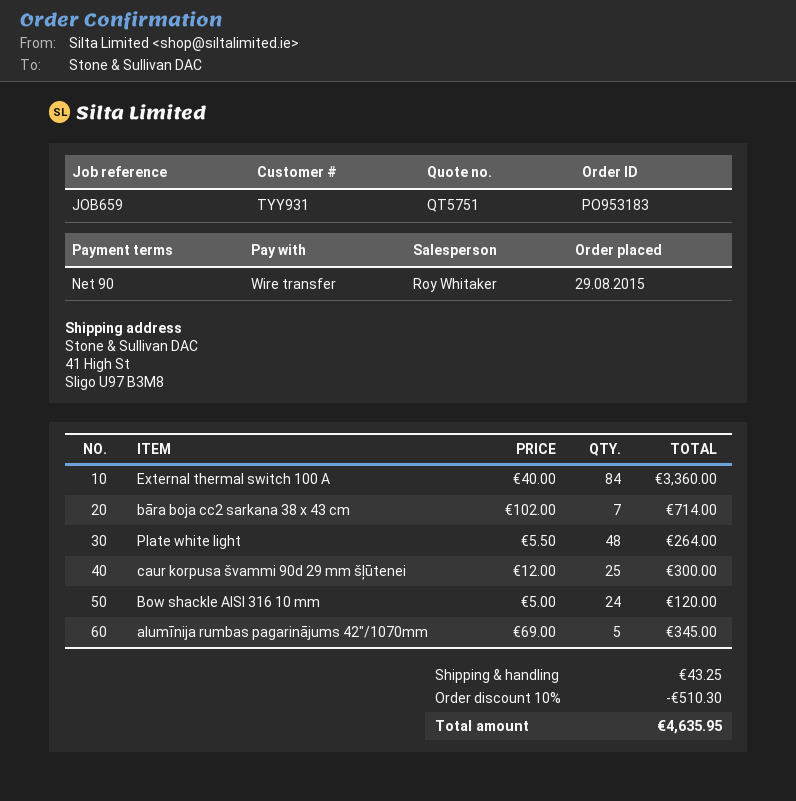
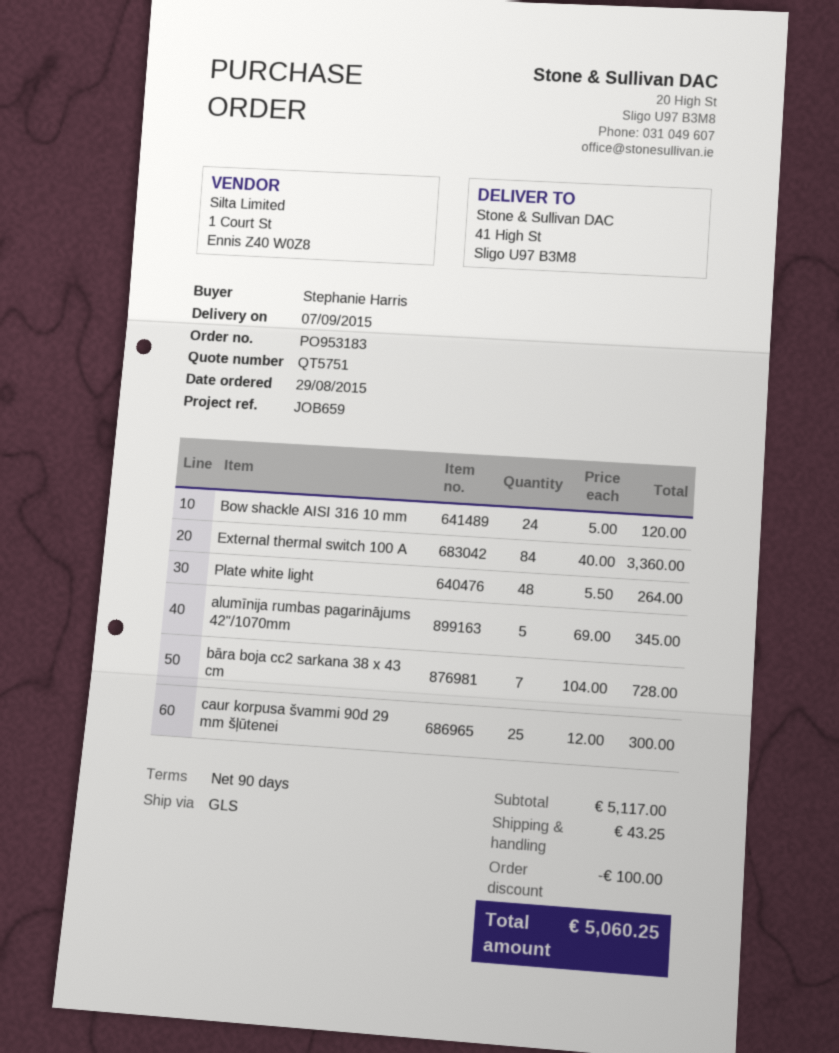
bāra boja cc2 sarkana 38 x 43 cm: 7 x 102.00 = 714.00 -> 7 x 104.00 = 728.00
discount: 510.30 -> 100.00
total: 4635.95 -> 5060.25

